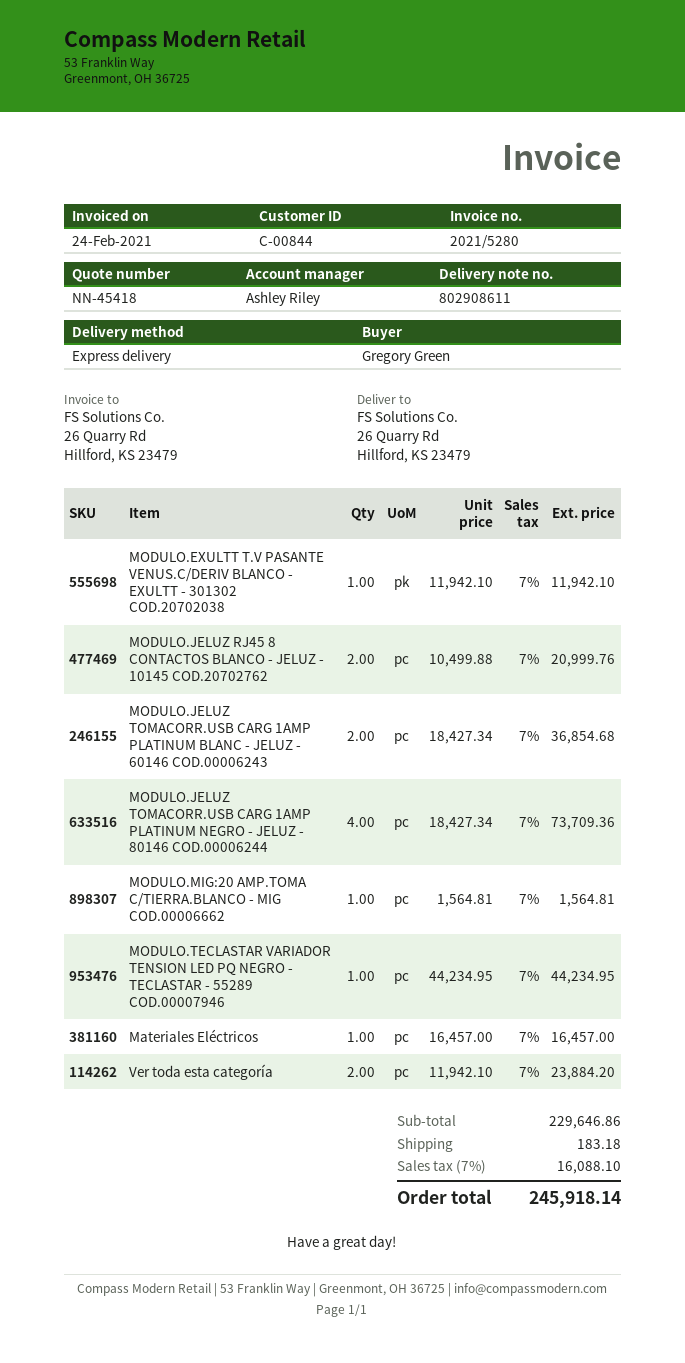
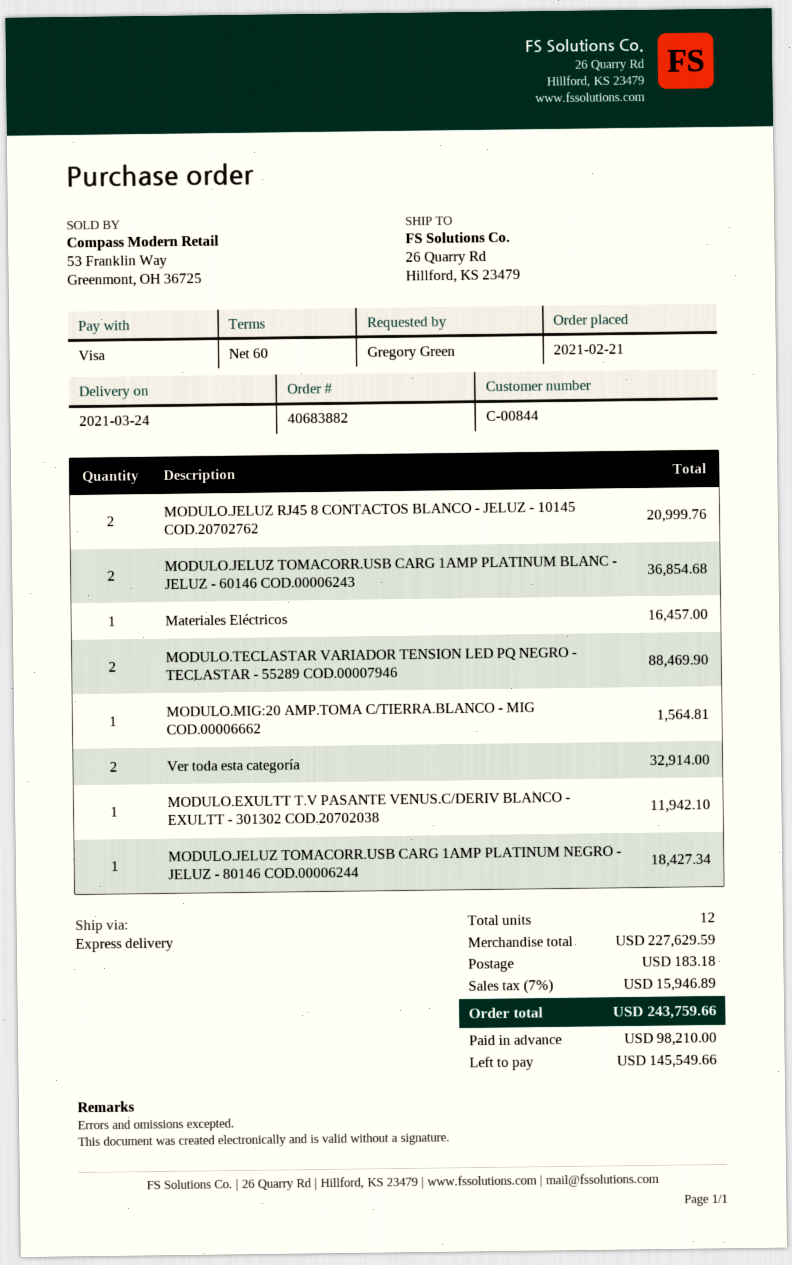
MODULO.JELUZ TOMACORR.USB CARG 1AMP PLATINUM NEGRO - JELUZ - 80146 COD.00006244: 4 for 73709.36 -> 1 for 18427.34
MODULO.TECLASTAR VARIADOR TENSION LED PQ NEGRO - TECLASTAR - 55289 COD.00007946: 1 for 44234.95 -> 2 for 88469.90
Ver toda esta categoría: 2 for 23884.20 -> 2 for 32914.00
subtotal: 229646.86 -> 227629.59
tax: 7% = 16088.10 -> 7% = 15946.89
total: 245918.14 -> 243759.66

